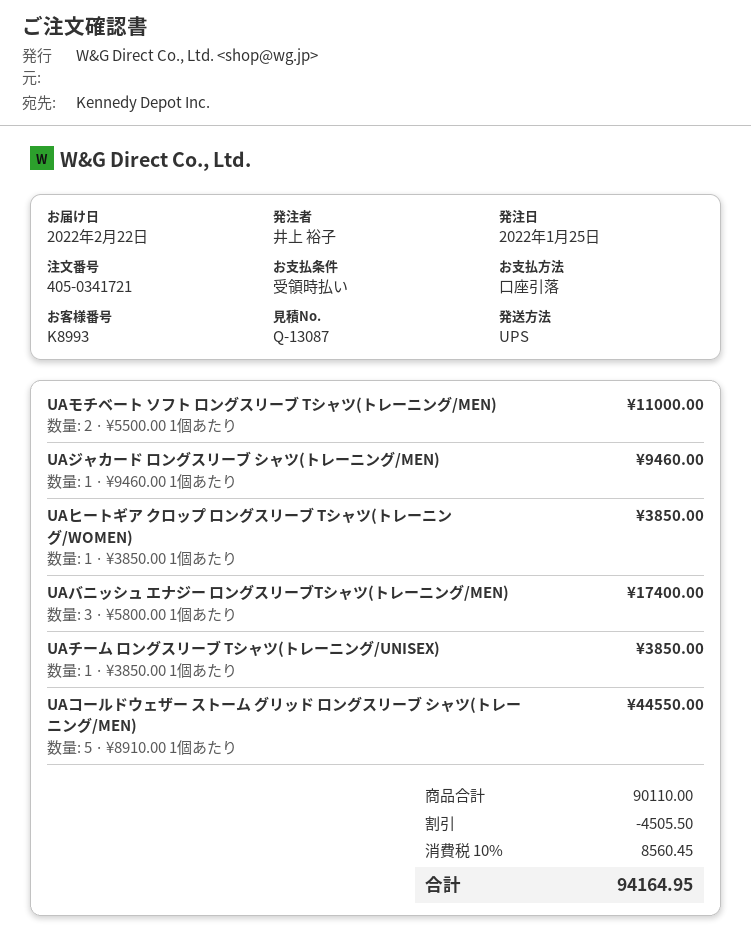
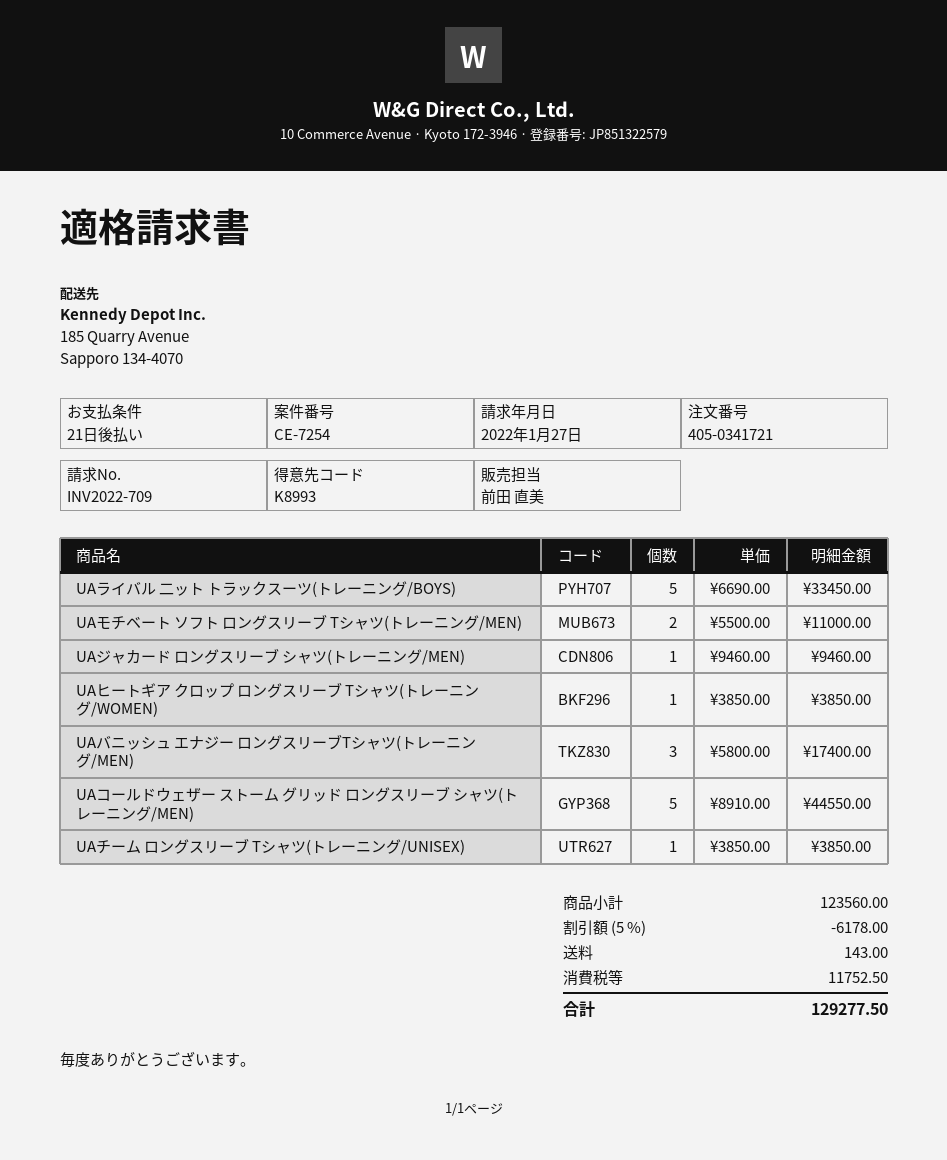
payment terms: on receipt -> 21 days
UAライバル 二ット トラックスーツ(トレーニング/BOYS): none -> 5 x 6690.00 = 33450.00
subtotal: 90110.00 -> 123560.00
discount: 4505.50 -> 6178.00
shipping: none -> 143.00
tax: 8560.45 -> 11752.50
total: 94164.95 -> 129277.50

